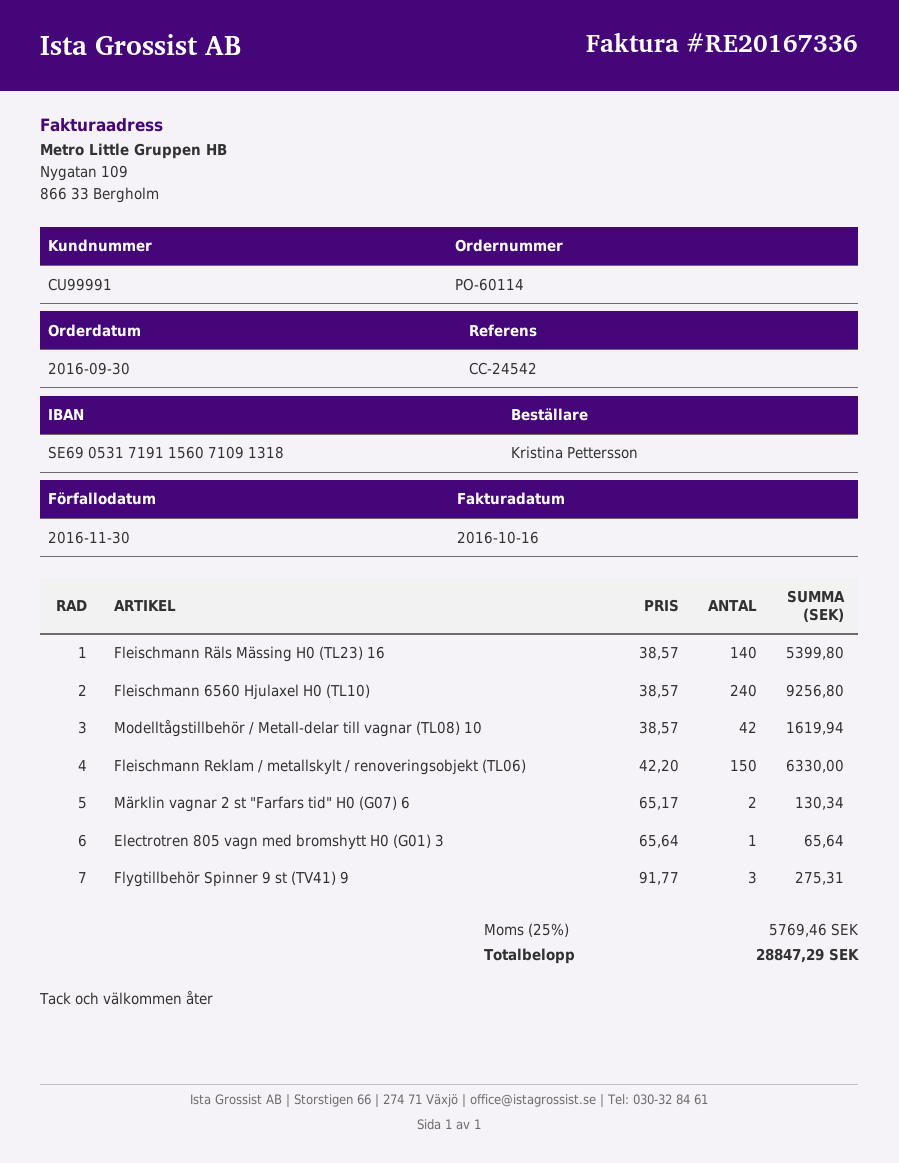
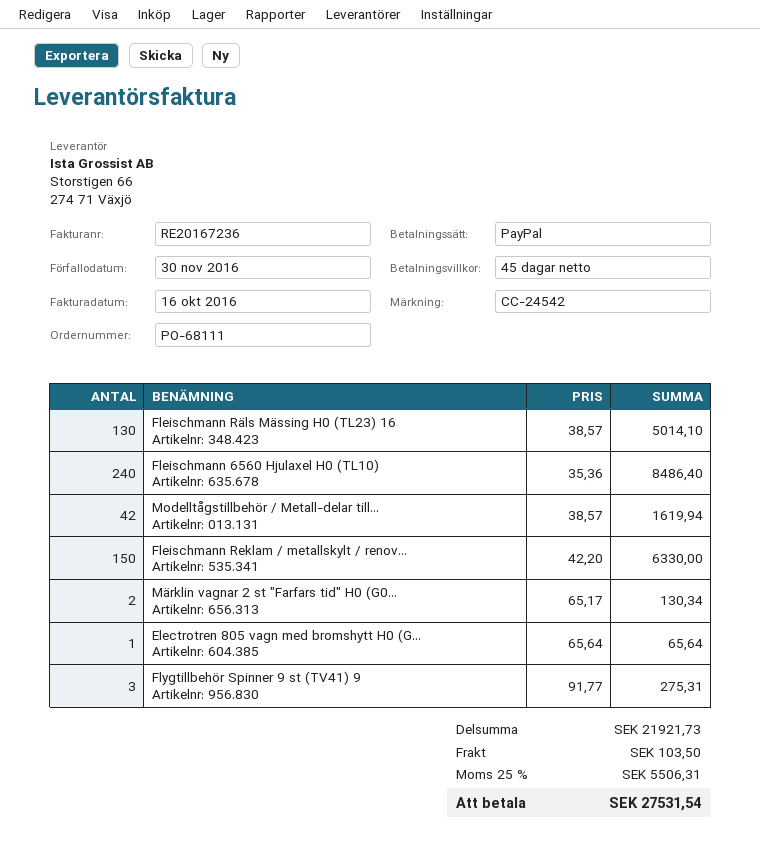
order number: PO-60114 -> PO-68111
invoice number: RE20167336 -> RE20167236
Fleischmann Räls Mässing H0 (TL23) 16: 140 x 38.57 = 5399.80 -> 130 x 38.57 = 5014.10
Fleischmann 6560 Hjulaxel H0 (TL10): 240 x 38.57 = 9256.80 -> 240 x 35.36 = 8486.40
shipping: none -> 103.50
tax: 25% = 5769.46 -> 25% = 5506.31
total: 28847.29 -> 27531.54

